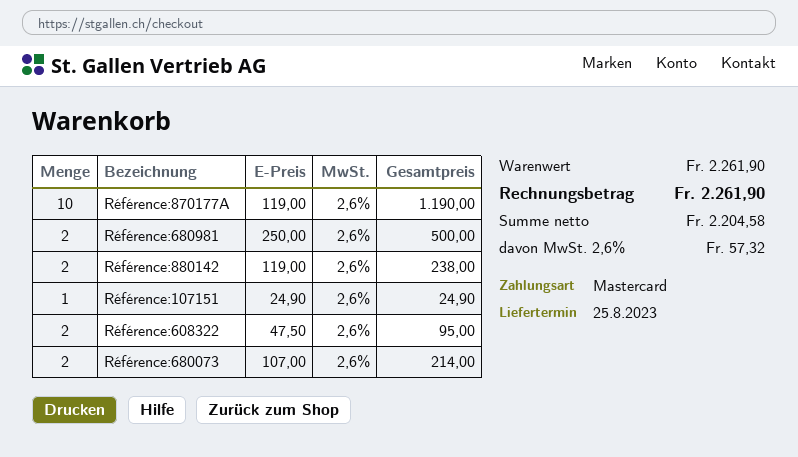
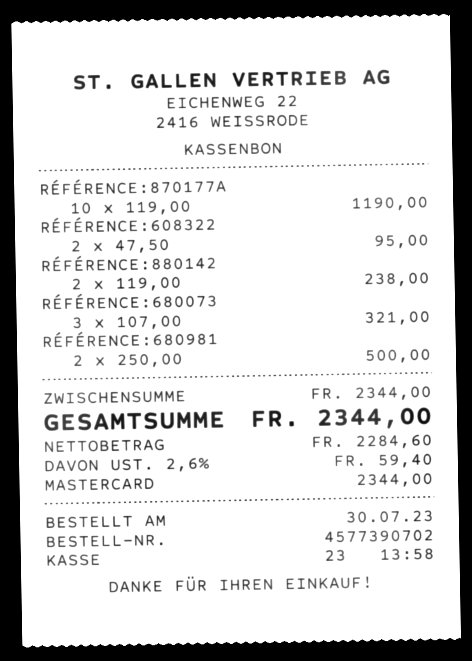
Référence:107151: 1 x 24.90 = 24.90 -> none
Référence:680073: 2 x 107.00 = 214.00 -> 3 x 107.00 = 321.00
subtotal: 2261.90 -> 2344.00
net: 2204.58 -> 2284.60
tax: 2.6% = 57.32 -> 2.6% = 59.40
total: 2261.90 -> 2344.00

